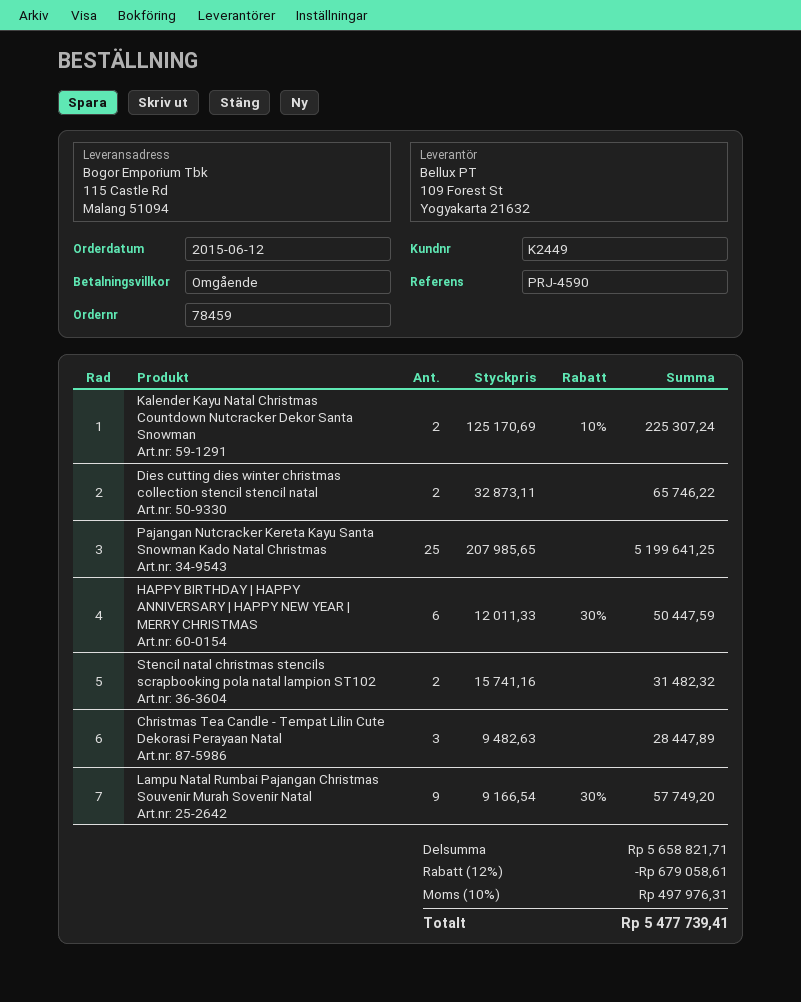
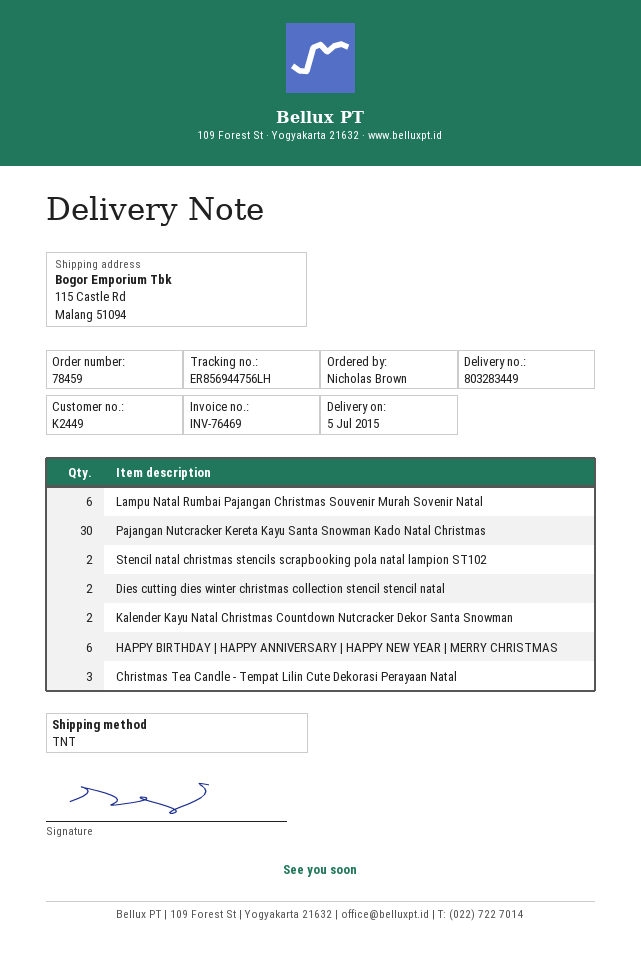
Pajangan Nutcracker Kereta Kayu Santa Snowman Kado Natal Christmas: 25 -> 30
Lampu Natal Rumbai Pajangan Christmas Souvenir Murah Sovenir Natal: 9 -> 6

